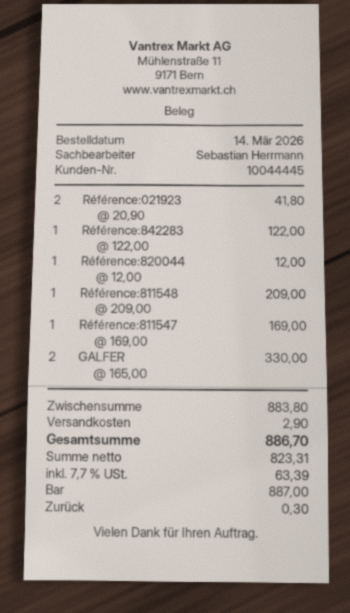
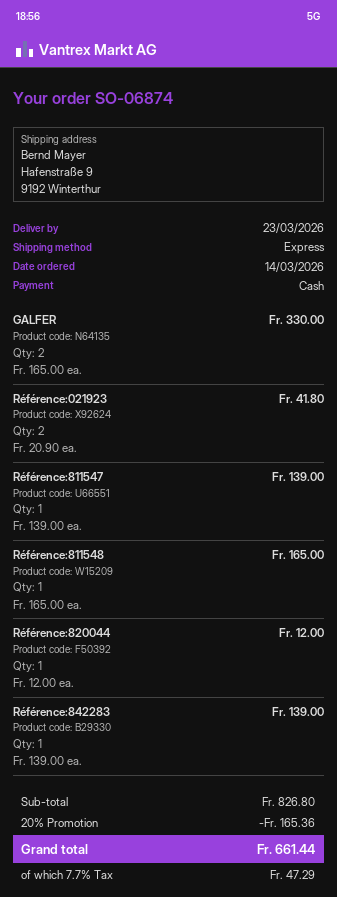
Référence:842283: 1 x 122.00 = 122.00 -> 1 x 139.00 = 139.00
Référence:811548: 1 x 209.00 = 209.00 -> 1 x 165.00 = 165.00
Référence:811547: 1 x 169.00 = 169.00 -> 1 x 139.00 = 139.00
subtotal: 883.80 -> 826.80
discount: none -> 20% = 165.36
shipping: 2.90 -> none
tax: 7.7% = 63.39 -> 7.7% = 47.29
total: 886.70 -> 661.44

